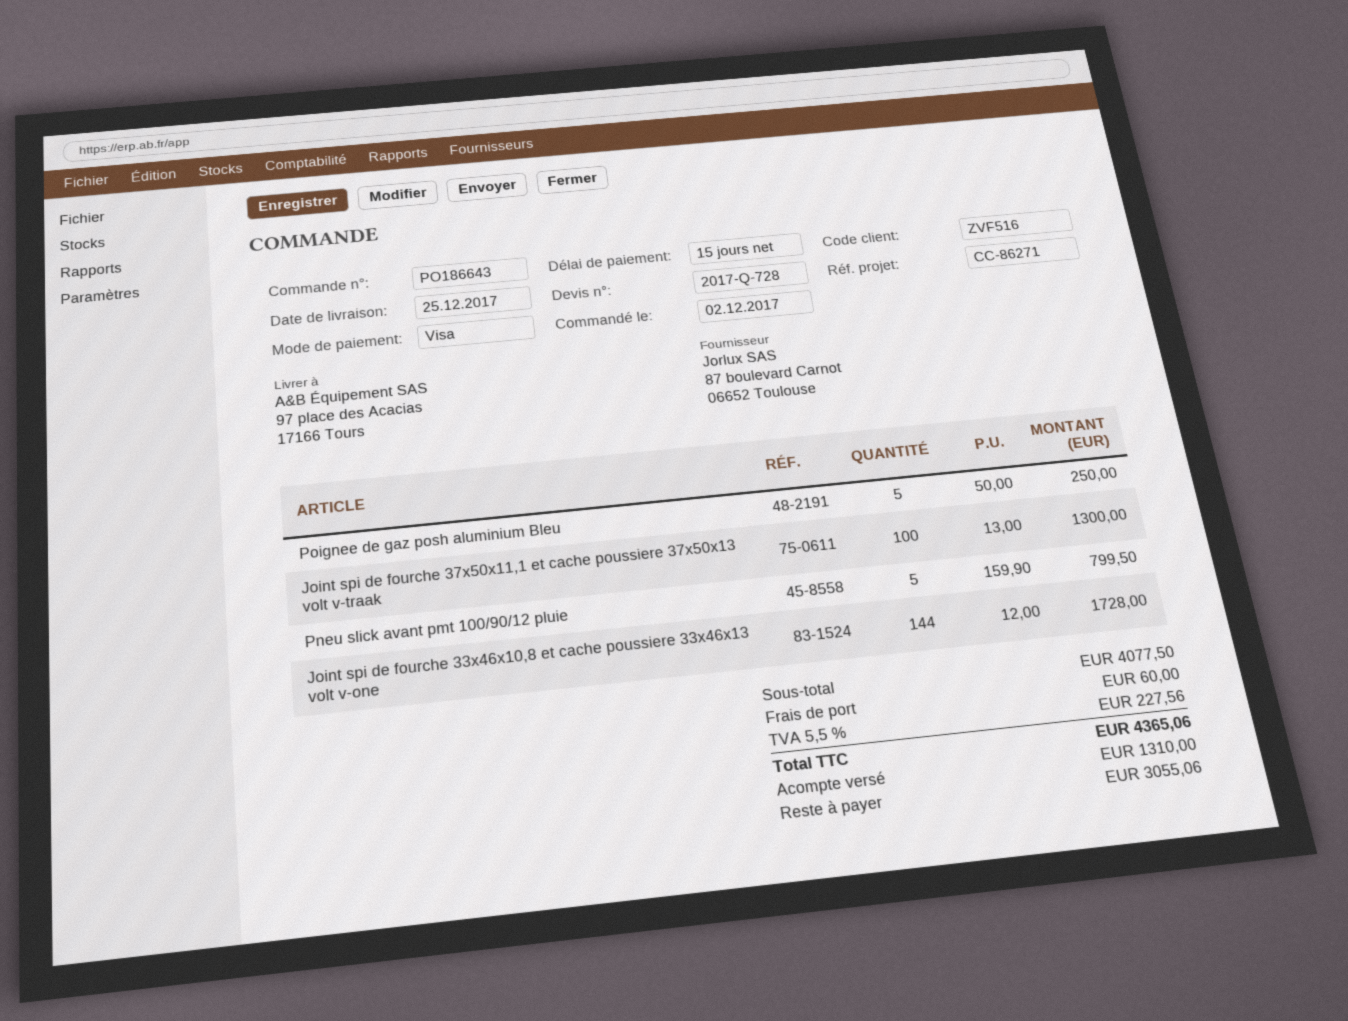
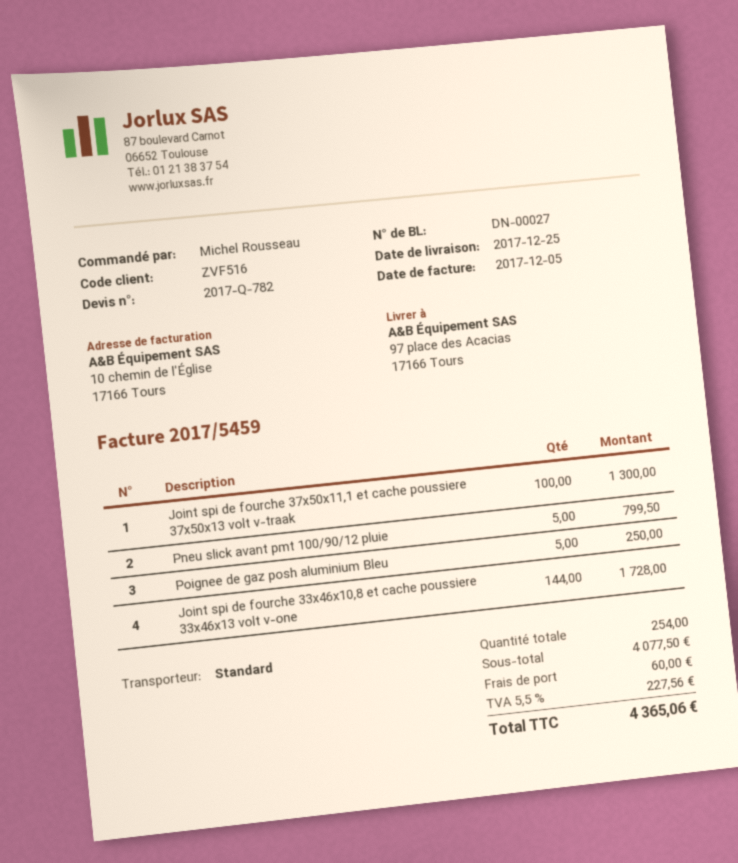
quote number: 2017-Q-728 -> 2017-Q-782

